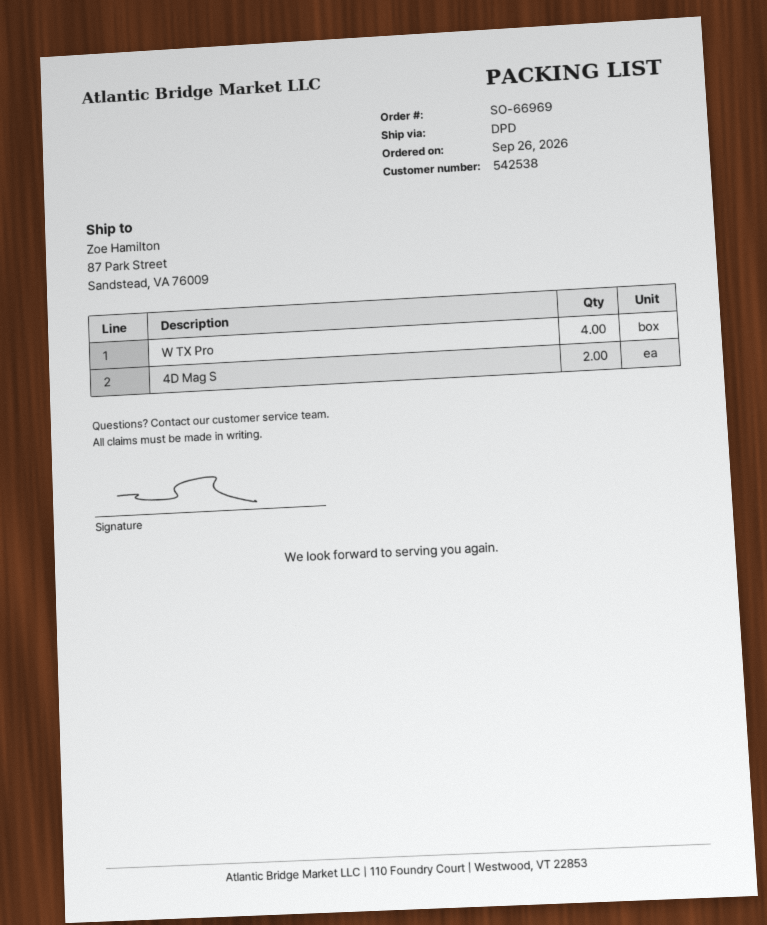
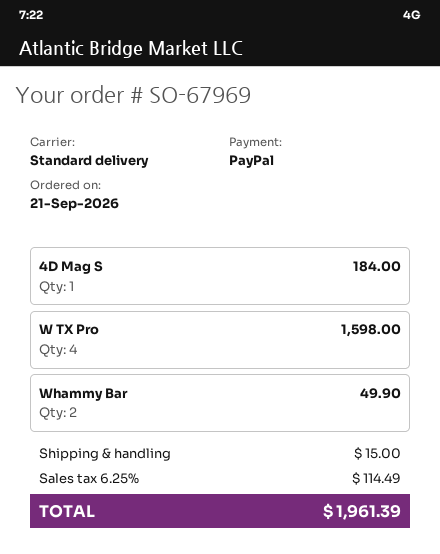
order number: SO-66969 -> SO-67969
order date: 2026-09-26 -> 2026-09-21
shipping method: DPD -> standard
4D Mag S: 2 -> 1
Whammy Bar: none -> 2

